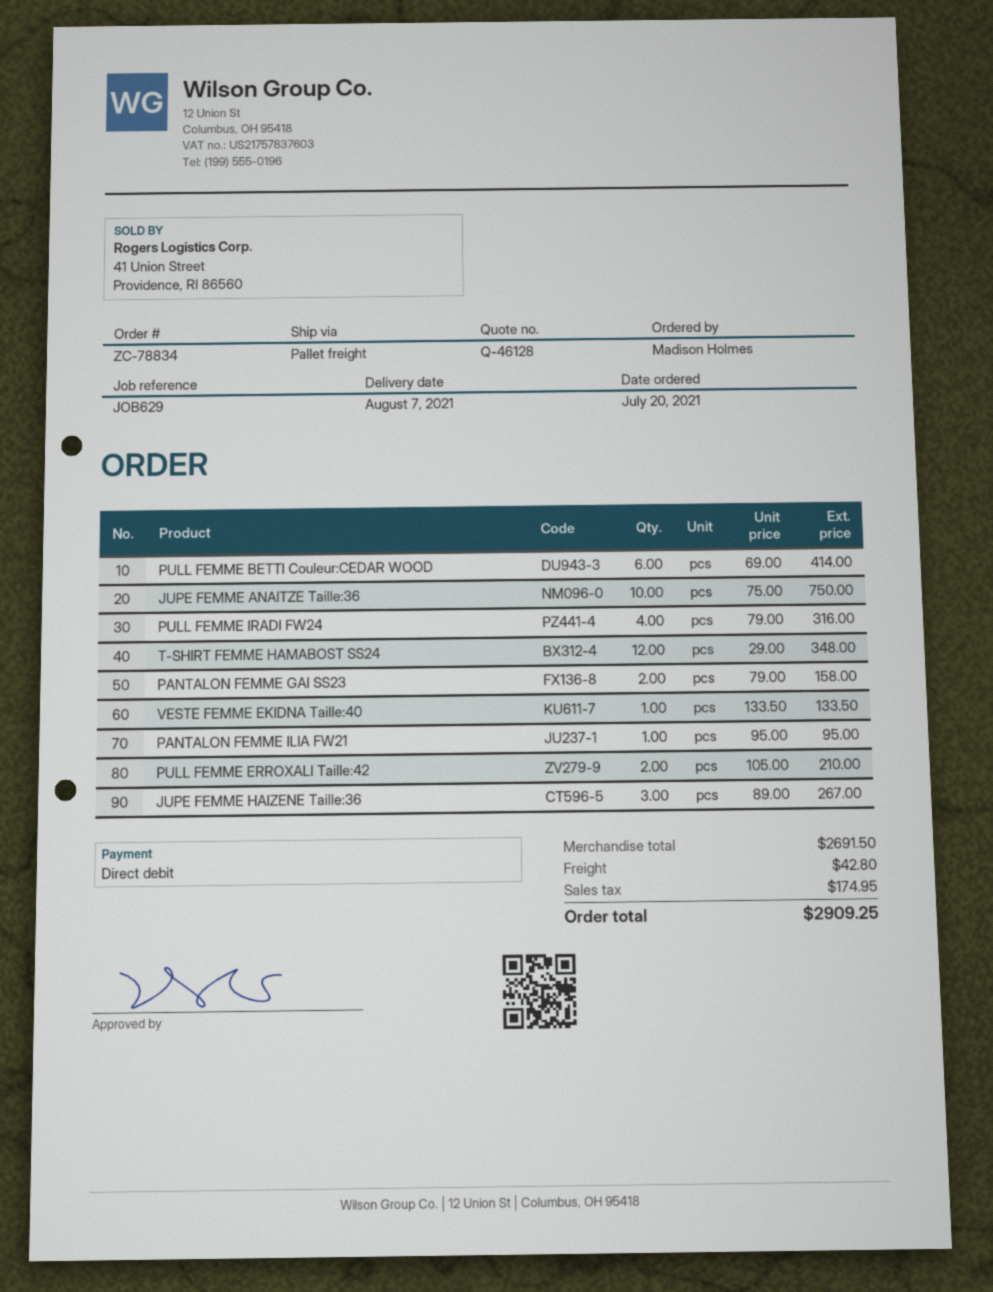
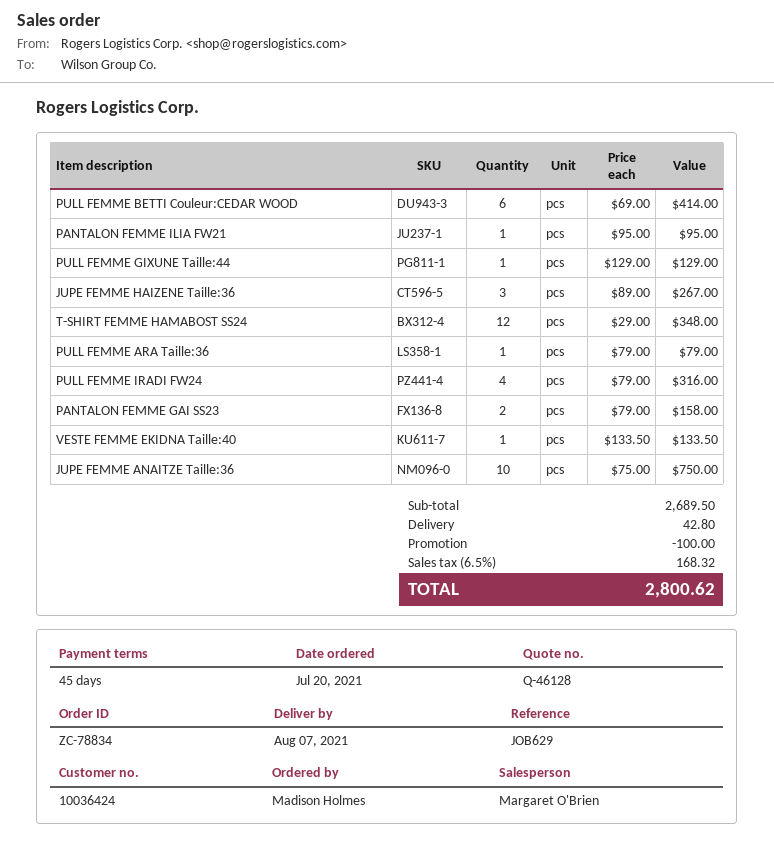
PULL FEMME ERROXALI Taille:42: 2 x 105.00 = 210.00 -> none
PULL FEMME GIXUNE Taille:44: none -> 1 x 129.00 = 129.00
PULL FEMME ARA Taille:36: none -> 1 x 79.00 = 79.00
subtotal: 2691.50 -> 2689.50
discount: none -> 100.00
tax: 174.95 -> 168.32
total: 2909.25 -> 2800.62

